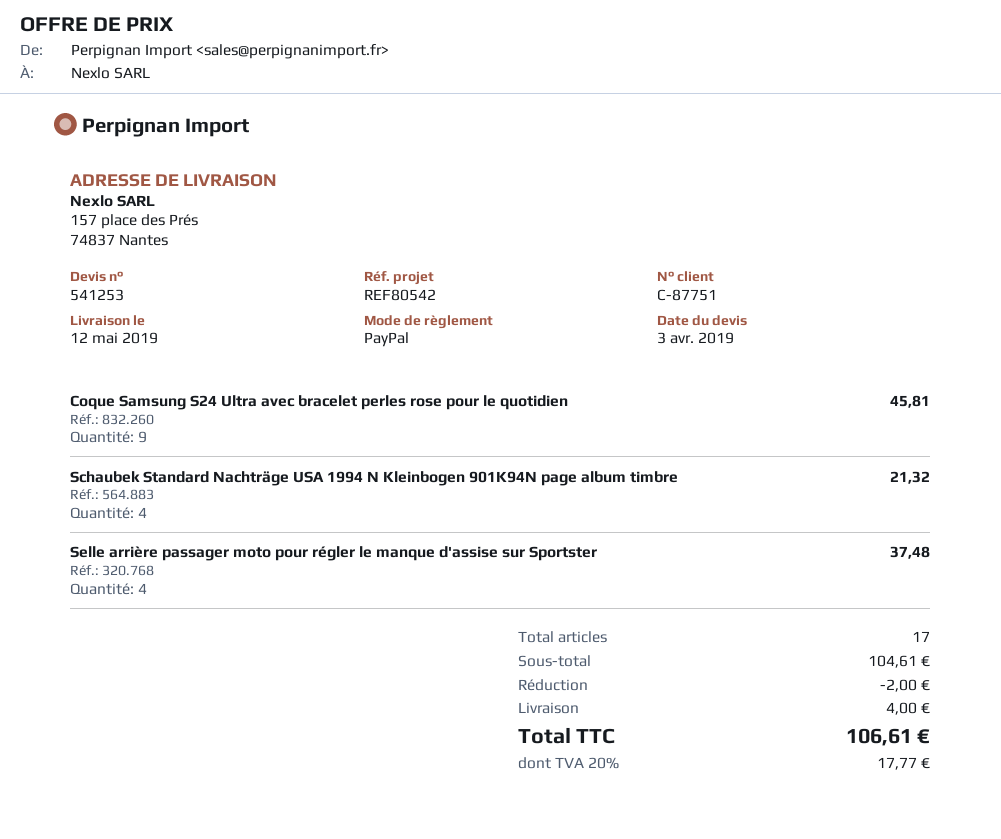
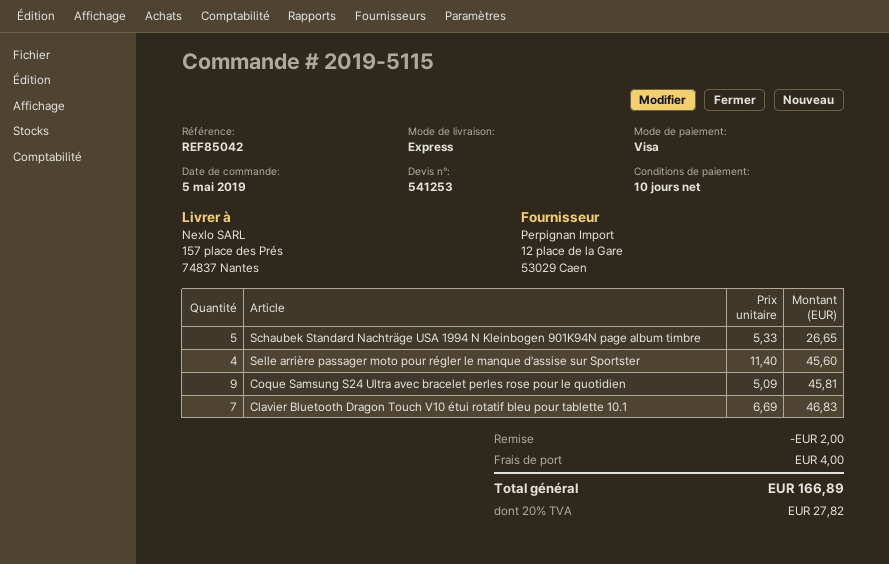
reference: REF80542 -> REF85042
payment method: PayPal -> Visa
Schaubek Standard Nachträge USA 1994 N Kleinbogen 901K94N page album timbre: 4 for 21.32 -> 5 for 26.65
Selle arrière passager moto pour régler le manque d'assise sur Sportster: 4 for 37.48 -> 4 for 45.60
Clavier Bluetooth Dragon Touch V10 étui rotatif bleu pour tablette 10.1: none -> 7 for 46.83
tax: 20% = 17.77 -> 20% = 27.82
total: 106.61 -> 166.89

